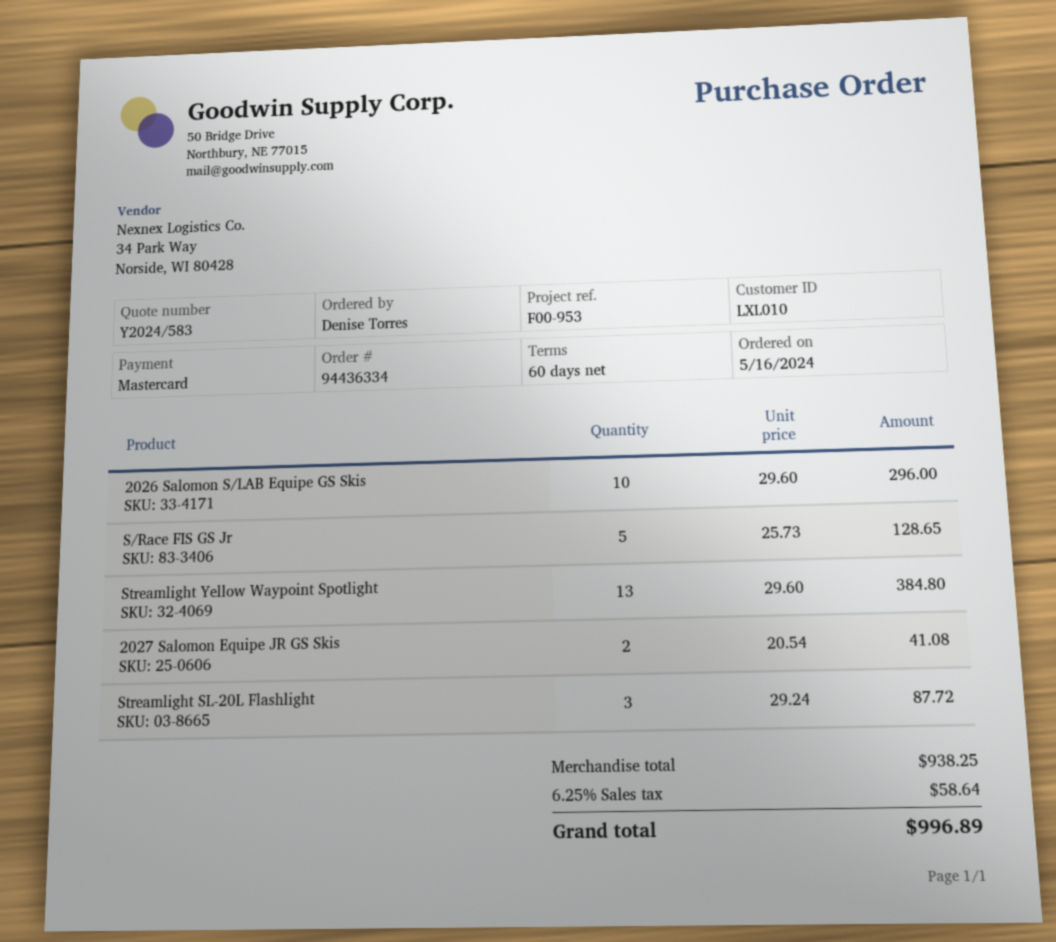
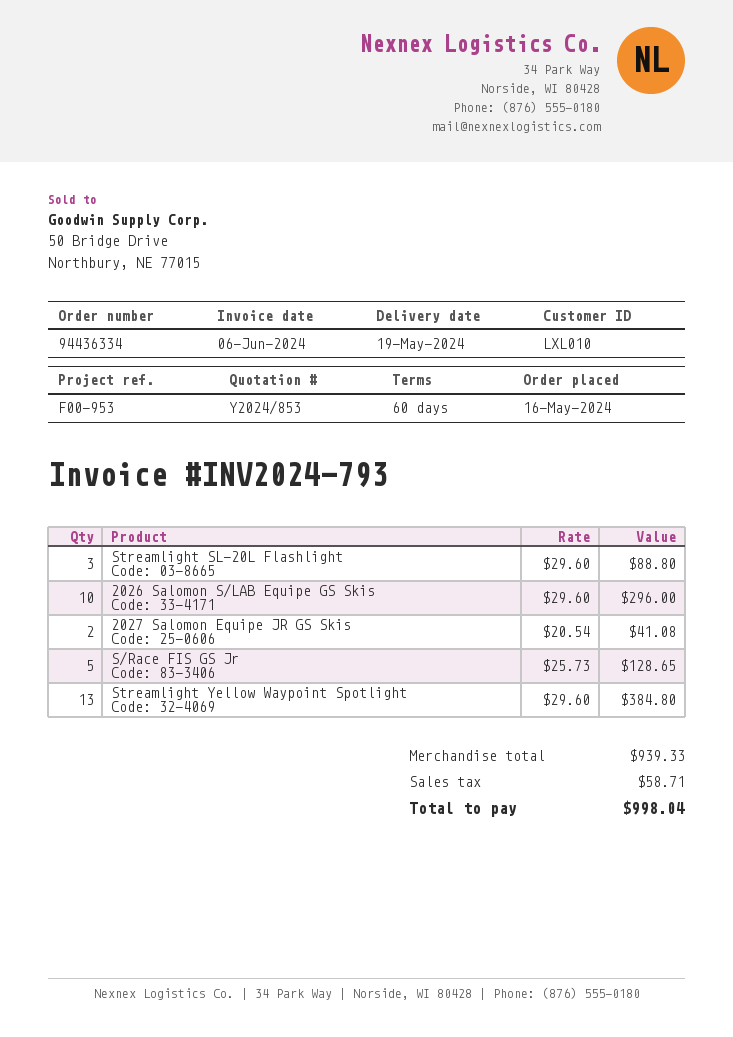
quote number: Y2024/583 -> Y2024/853
Streamlight SL-20L Flashlight: 3 x 29.24 = 87.72 -> 3 x 29.60 = 88.80
subtotal: 938.25 -> 939.33
tax: 58.64 -> 58.71
total: 996.89 -> 998.04

